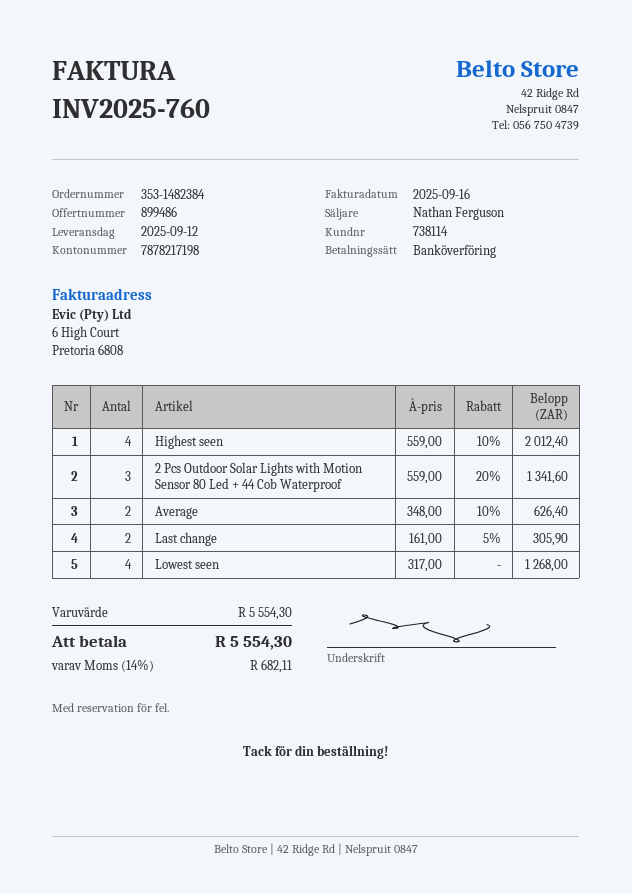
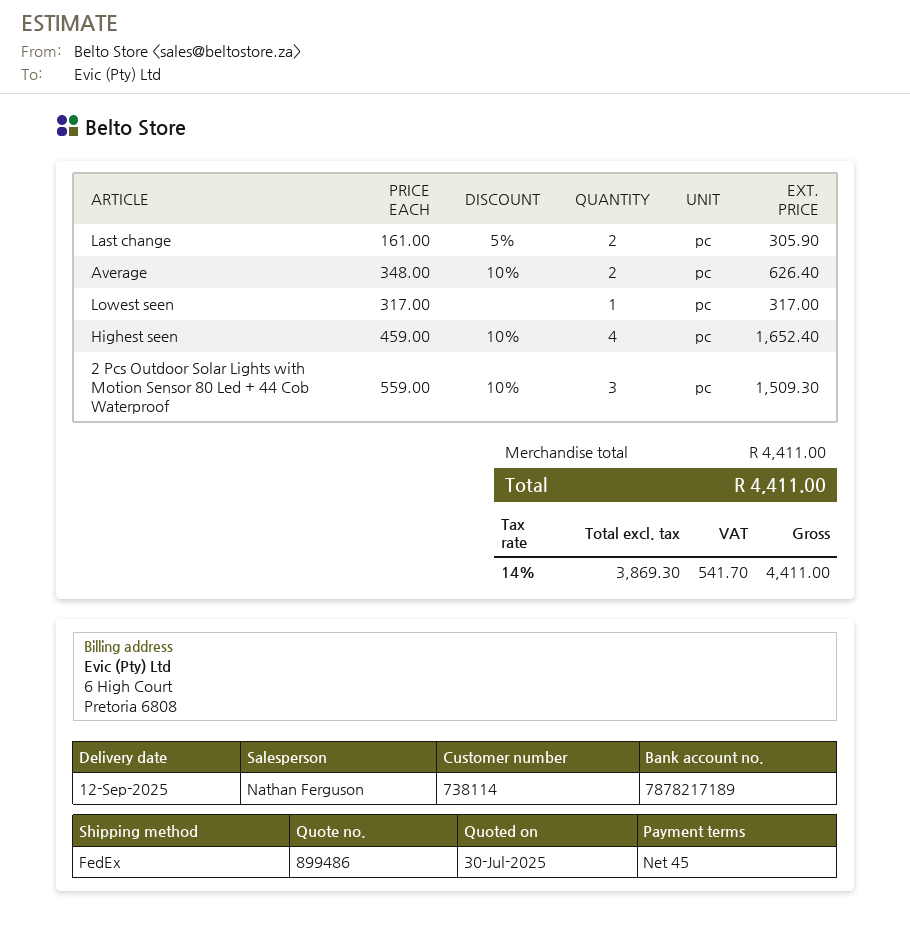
bank account: 7878217198 -> 7878217189
Highest seen: 4 x 559.00 - 10% = 2012.40 -> 4 x 459.00 - 10% = 1652.40
2 Pcs Outdoor Solar Lights with Motion Sensor 80 Led + 44 Cob Waterproof: 3 x 559.00 - 20% = 1341.60 -> 3 x 559.00 - 10% = 1509.30
Lowest seen: 4 x 317.00 = 1268.00 -> 1 x 317.00 = 317.00
subtotal: 5554.30 -> 4411.00
tax: 14% = 682.11 -> 14% = 541.70
total: 5554.30 -> 4411.00

